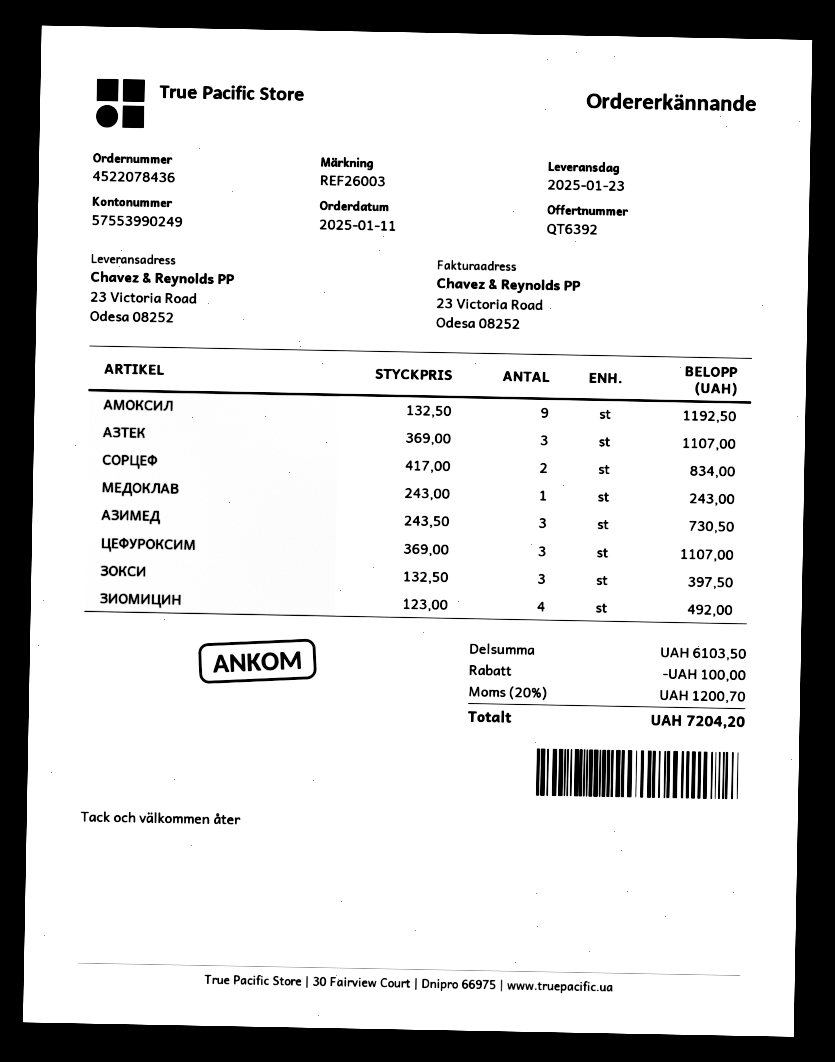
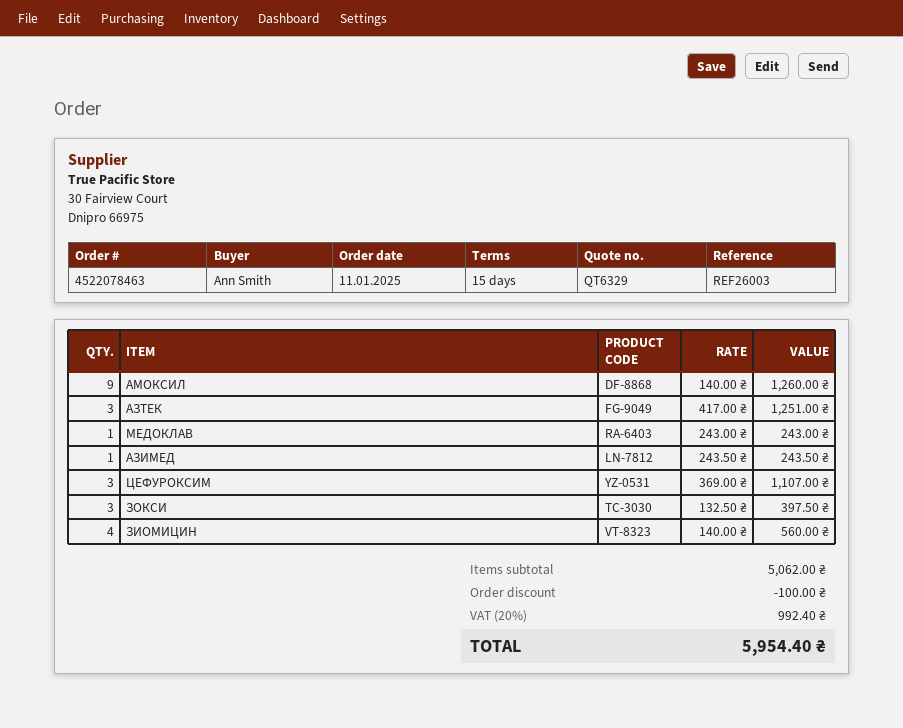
quote number: QT6392 -> QT6329
order number: 4522078436 -> 4522078463
АМОКСИЛ: 9 x 132.50 = 1192.50 -> 9 x 140.00 = 1260.00
АЗТЕК: 3 x 369.00 = 1107.00 -> 3 x 417.00 = 1251.00
СОРЦЕФ: 2 x 417.00 = 834.00 -> none
АЗИМЕД: 3 x 243.50 = 730.50 -> 1 x 243.50 = 243.50
ЗИОМИЦИН: 4 x 123.00 = 492.00 -> 4 x 140.00 = 560.00
subtotal: 6103.50 -> 5062.00
tax: 20% = 1200.70 -> 20% = 992.40
total: 7204.20 -> 5954.40

